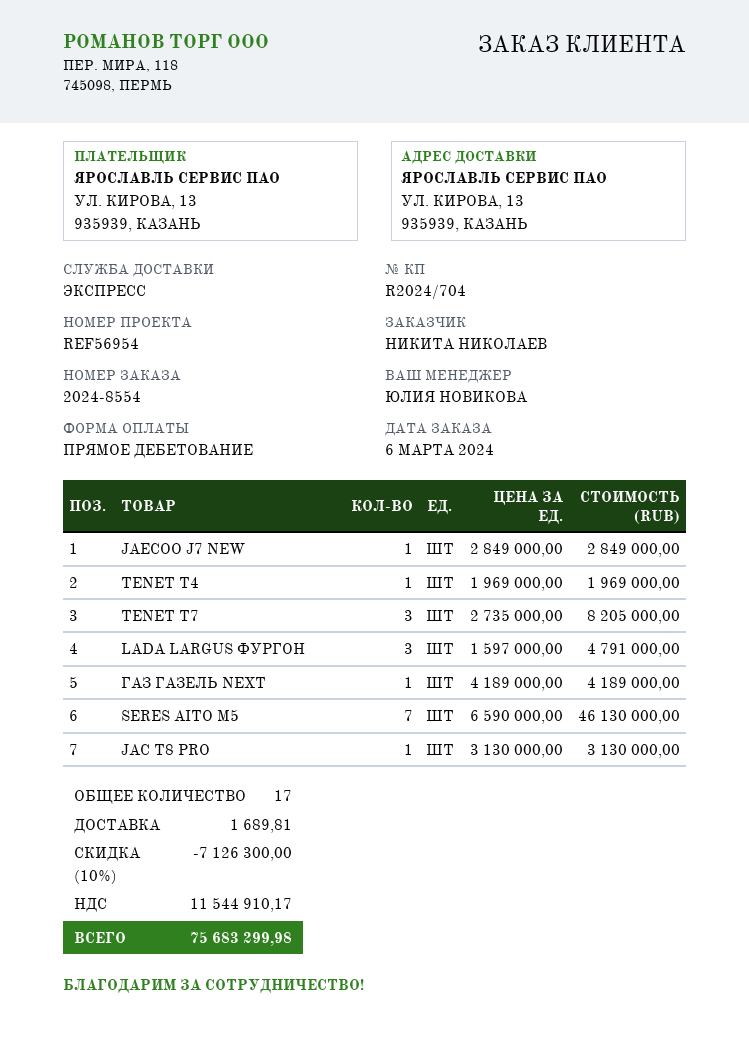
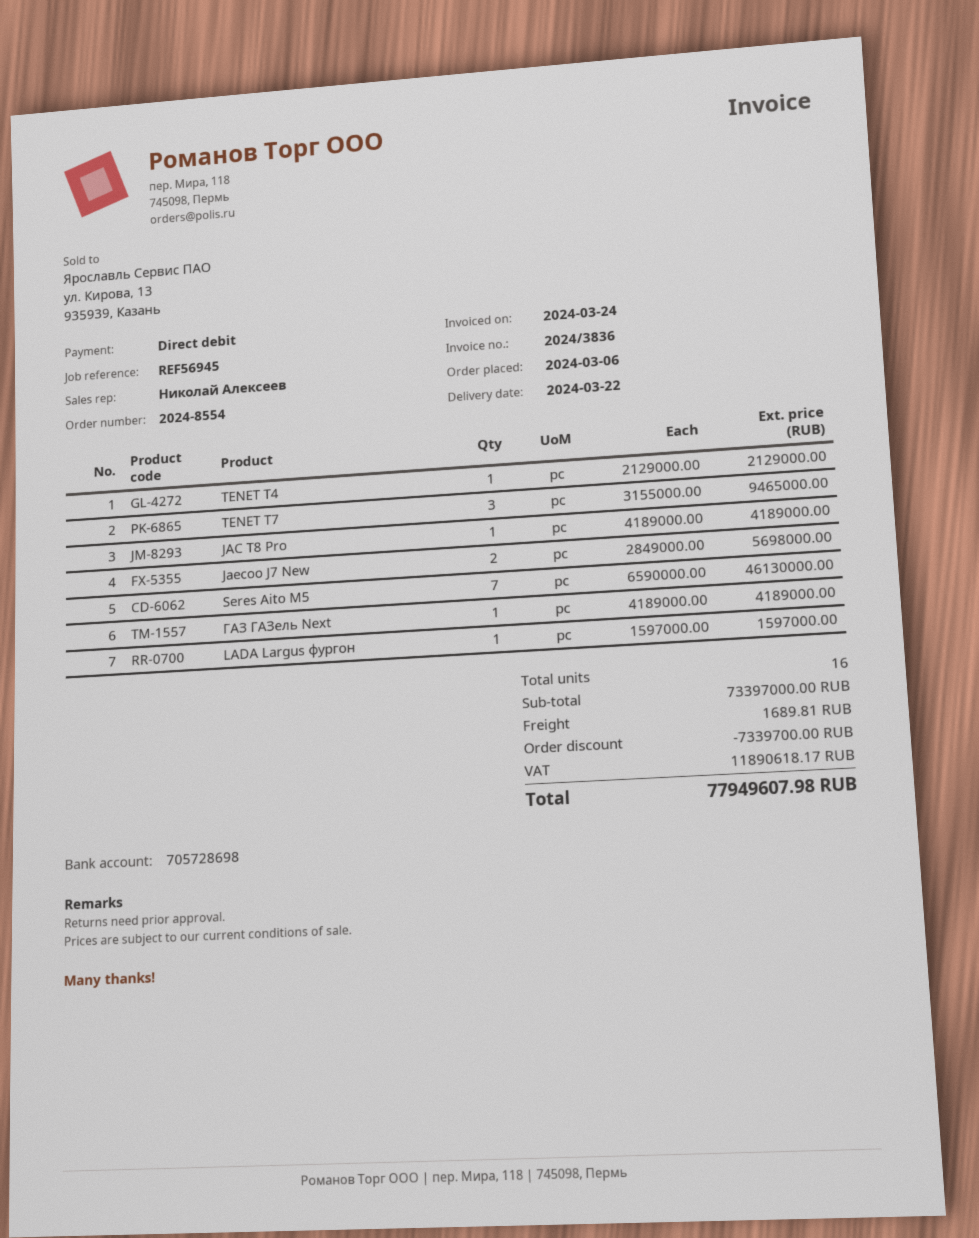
reference: REF56954 -> REF56945
sales rep: ЮЛИЯ НОВИКОВА -> Николай Алексеев
JAECOO J7 NEW: 1 x 2849000.00 = 2849000.00 -> 2 x 2849000.00 = 5698000.00
TENET T4: 1 x 1969000.00 = 1969000.00 -> 1 x 2129000.00 = 2129000.00
TENET T7: 3 x 2735000.00 = 8205000.00 -> 3 x 3155000.00 = 9465000.00
LADA LARGUS ФУРГОН: 3 x 1597000.00 = 4791000.00 -> 1 x 1597000.00 = 1597000.00
JAC T8 PRO: 1 x 3130000.00 = 3130000.00 -> 1 x 4189000.00 = 4189000.00
total quantity: 17 -> 16
discount: 7126300.00 -> 7339700.00
tax: 11544910.17 -> 11890618.17
total: 75683299.98 -> 77949607.98

